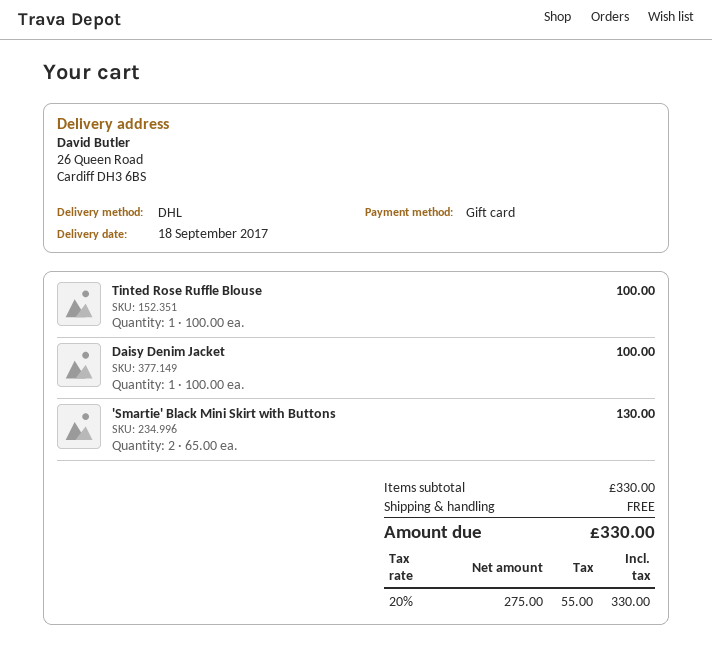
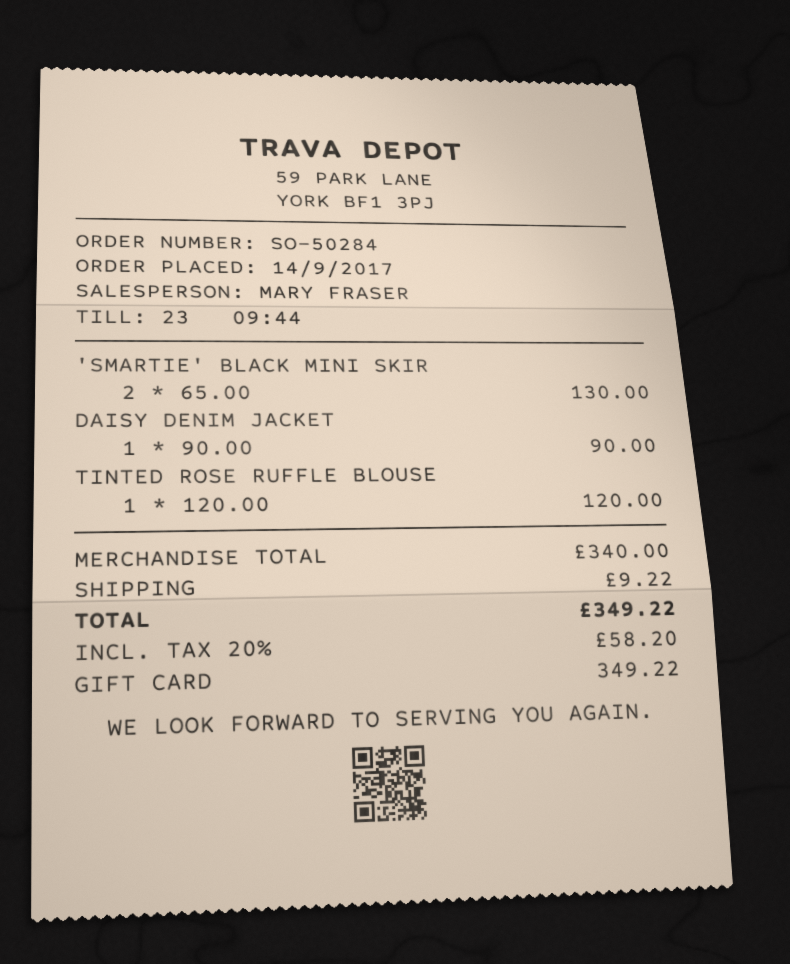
Tinted Rose Ruffle Blouse: 1 x 100.00 = 100.00 -> 1 x 120.00 = 120.00
Daisy Denim Jacket: 1 x 100.00 = 100.00 -> 1 x 90.00 = 90.00
subtotal: 330.00 -> 340.00
shipping: 0.00 -> 9.22
tax: 20% = 55.00 -> 20% = 58.20
total: 330.00 -> 349.22

